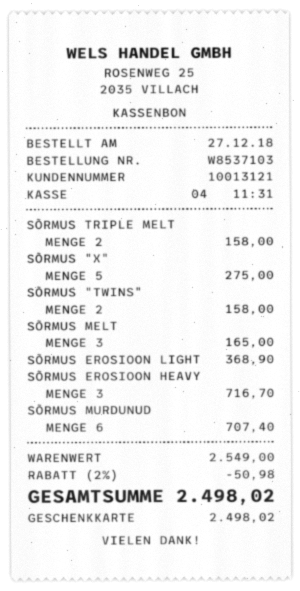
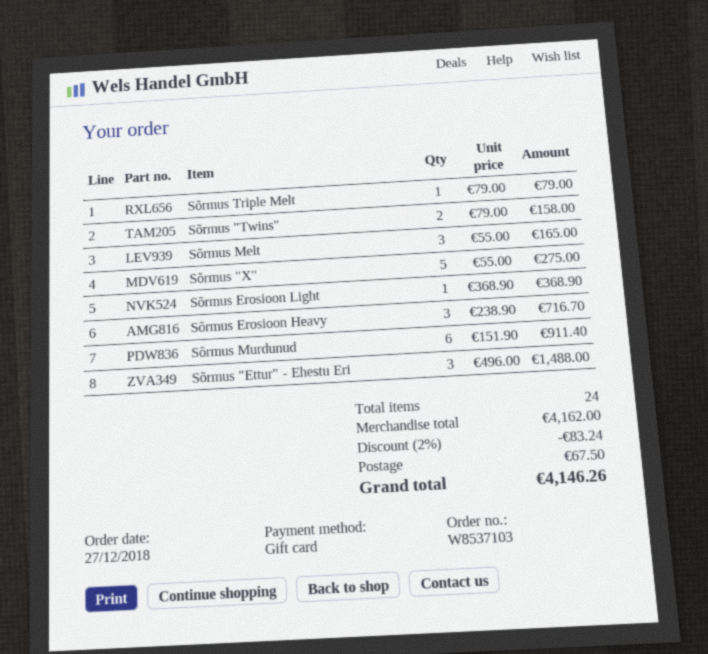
SÕRMUS TRIPLE MELT: 2 for 158.00 -> 1 for 79.00
SÕRMUS MURDUNUD: 6 for 707.40 -> 6 for 911.40
Sõrmus "Ettur" - Ehestu Eri: none -> 3 for 1488.00
subtotal: 2549.00 -> 4162.00
discount: 2% = 50.98 -> 2% = 83.24
shipping: none -> 67.50
total: 2498.02 -> 4146.26

